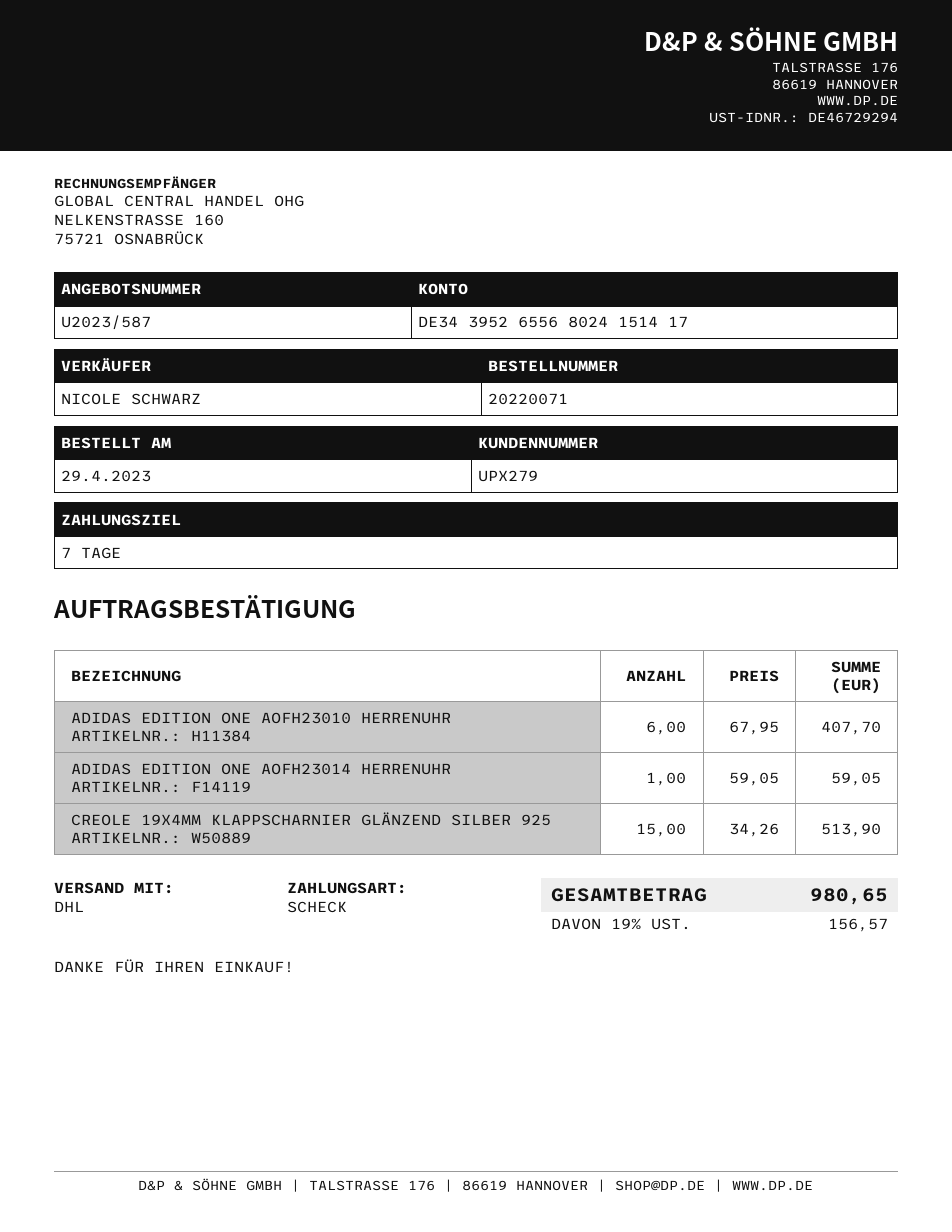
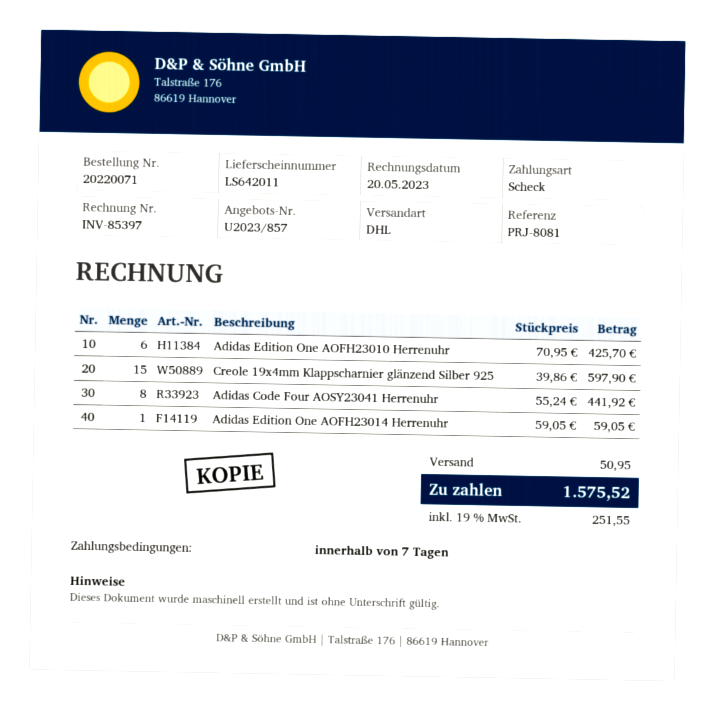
quote number: U2023/587 -> U2023/857
ADIDAS EDITION ONE AOFH23010 HERRENUHR: 6 x 67.95 = 407.70 -> 6 x 70.95 = 425.70
CREOLE 19X4MM KLAPPSCHARNIER GLÄNZEND SILBER 925: 15 x 34.26 = 513.90 -> 15 x 39.86 = 597.90
Adidas Code Four AOSY23041 Herrenuhr: none -> 8 x 55.24 = 441.92
shipping: none -> 50.95
tax: 19% = 156.57 -> 19% = 251.55
total: 980.65 -> 1575.52

